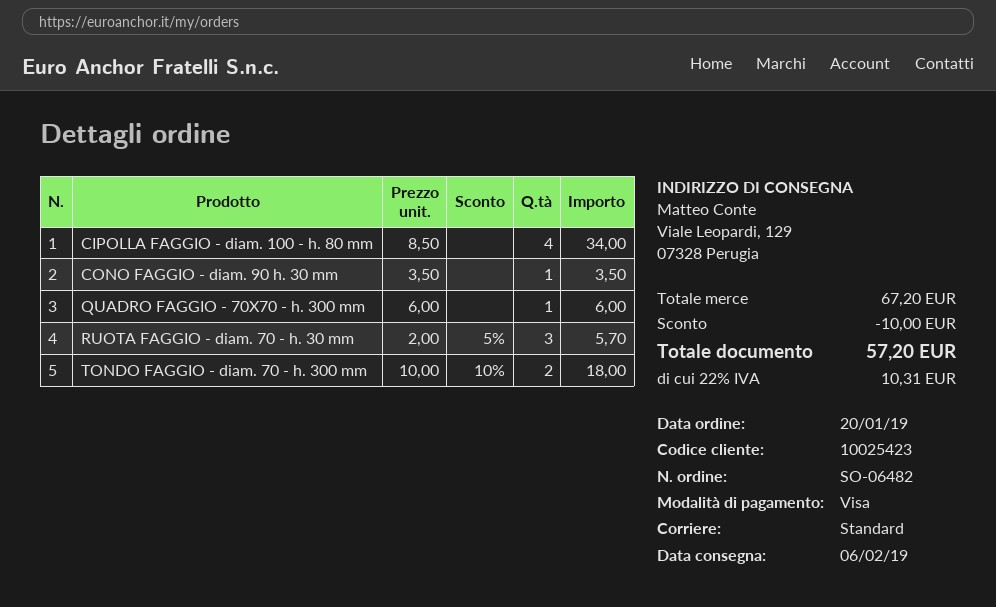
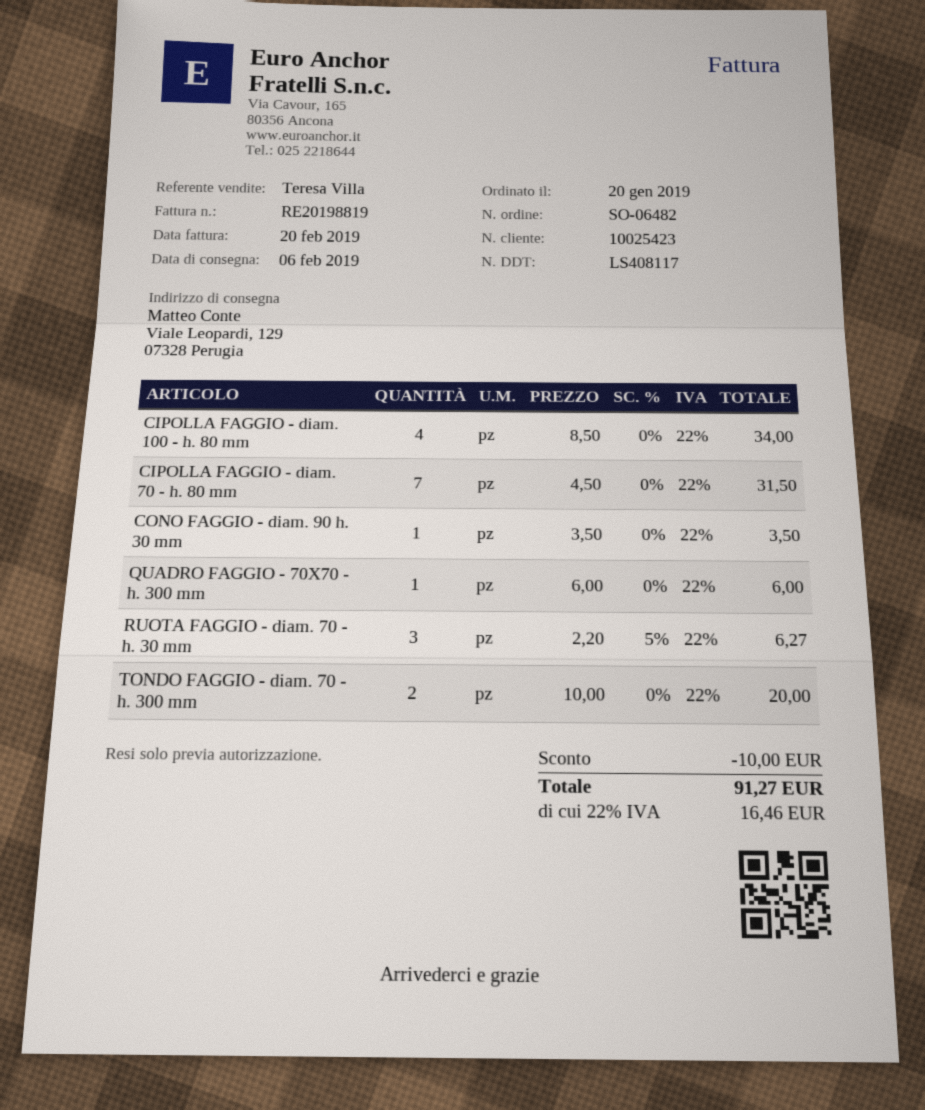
RUOTA FAGGIO - diam. 70 - h. 30 mm: 3 x 2.00 - 5% = 5.70 -> 3 x 2.20 - 5% = 6.27
TONDO FAGGIO - diam. 70 - h. 300 mm: 2 x 10.00 - 10% = 18.00 -> 2 x 10.00 = 20.00
CIPOLLA FAGGIO - diam. 70 - h. 80 mm: none -> 7 x 4.50 = 31.50
tax: 22% = 10.31 -> 22% = 16.46
total: 57.20 -> 91.27

